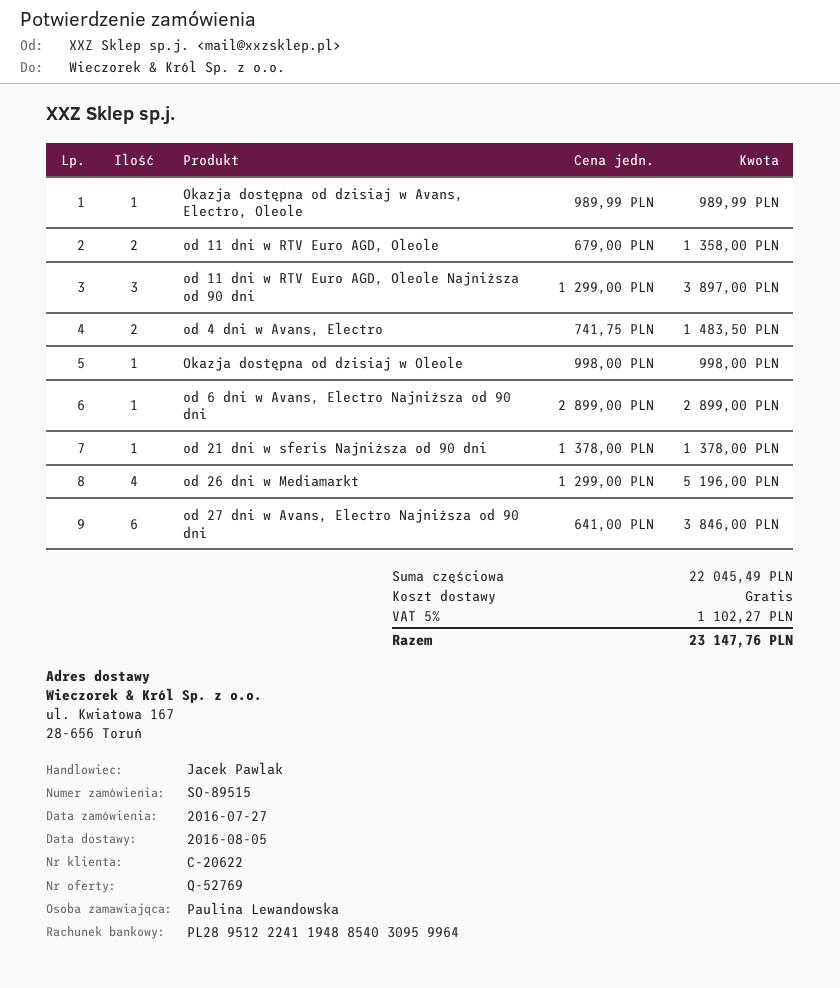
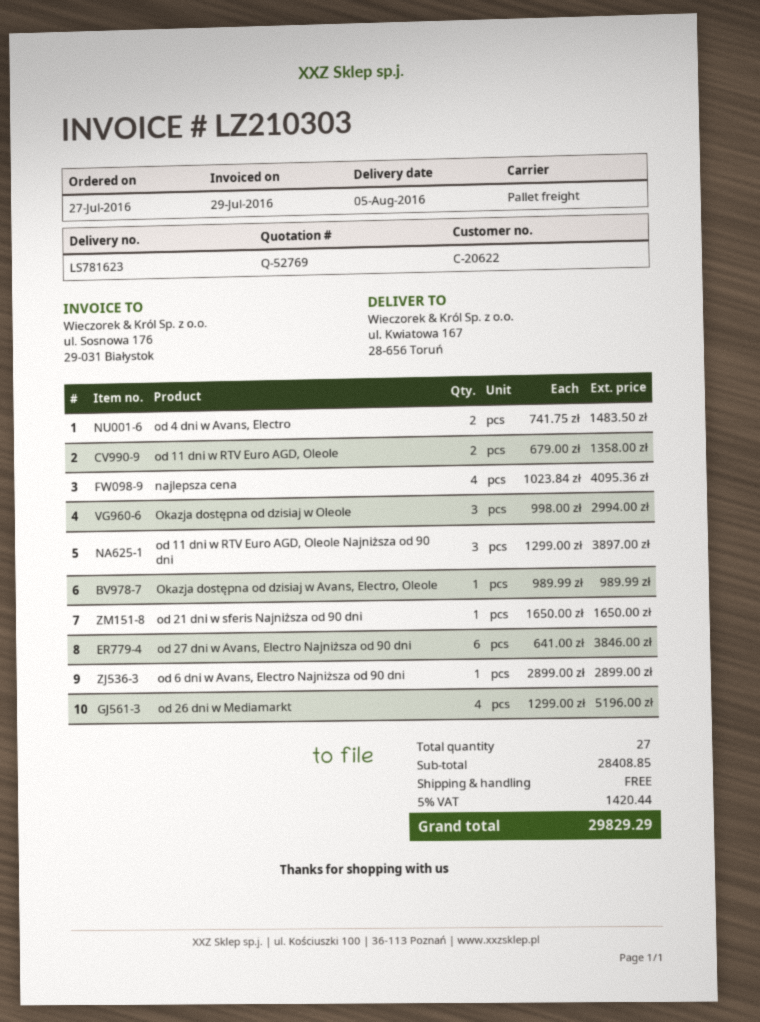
Okazja dostępna od dzisiaj w Oleole: 1 x 998.00 = 998.00 -> 3 x 998.00 = 2994.00
od 21 dni w sferis Najniższa od 90 dni: 1 x 1378.00 = 1378.00 -> 1 x 1650.00 = 1650.00
najlepsza cena: none -> 4 x 1023.84 = 4095.36
subtotal: 22045.49 -> 28408.85
tax: 5% = 1102.27 -> 5% = 1420.44
total: 23147.76 -> 29829.29

